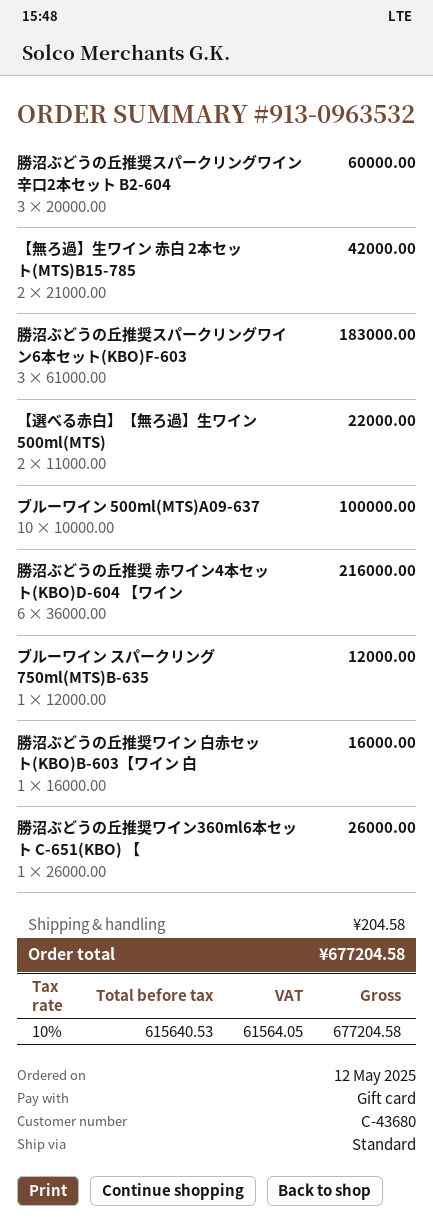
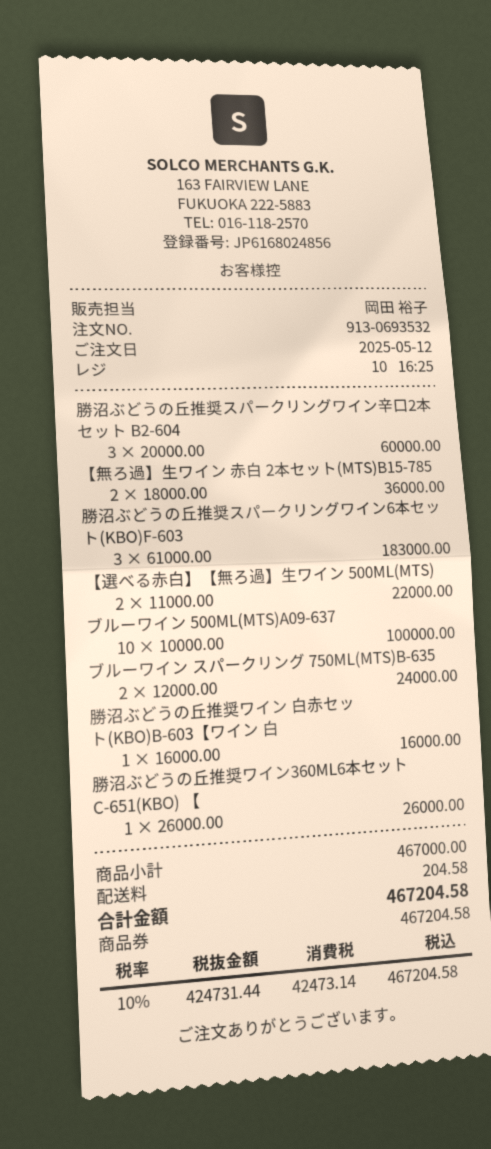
order number: 913-0963532 -> 913-0693532
【無ろ過】生ワイン 赤白 2本セット(MTS)B15-785: 2 x 21000.00 = 42000.00 -> 2 x 18000.00 = 36000.00
勝沼ぶどうの丘推奨 赤ワイン4本セット(KBO)D-604 【ワイン: 6 x 36000.00 = 216000.00 -> none
ブルーワイン スパークリング 750ml(MTS)B-635: 1 x 12000.00 = 12000.00 -> 2 x 12000.00 = 24000.00
net: 615640.53 -> 424731.44
tax: 10% = 61564.05 -> 10% = 42473.14
total: 677204.58 -> 467204.58

